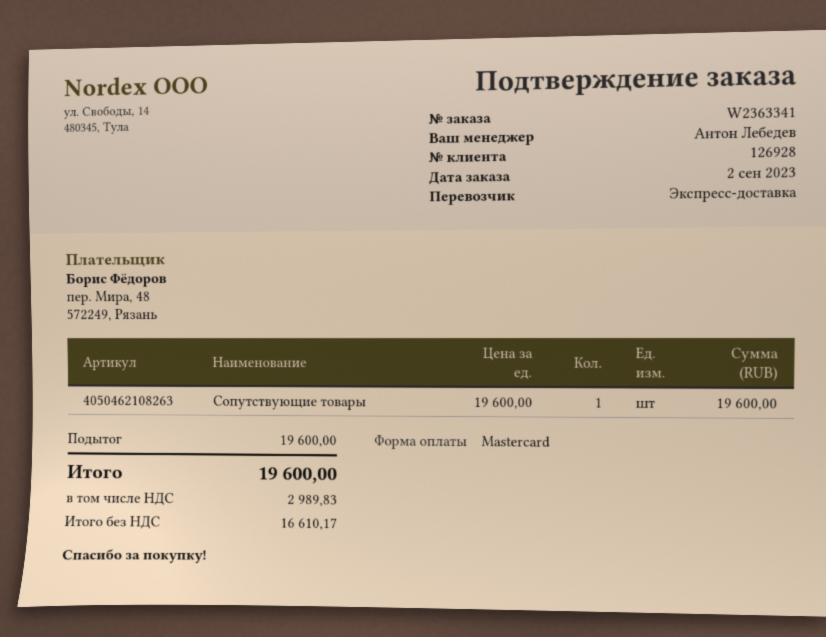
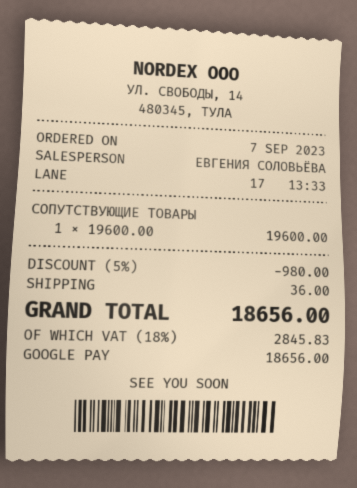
order date: 2023-09-02 -> 2023-09-07
sales rep: Антон Лебедев -> ЕВГЕНИЯ СОЛОВЬЁВА
payment method: Mastercard -> Google Pay
discount: none -> 5% = 980.00
shipping: none -> 36.00
tax: 2989.83 -> 2845.83
total: 19600.00 -> 18656.00

